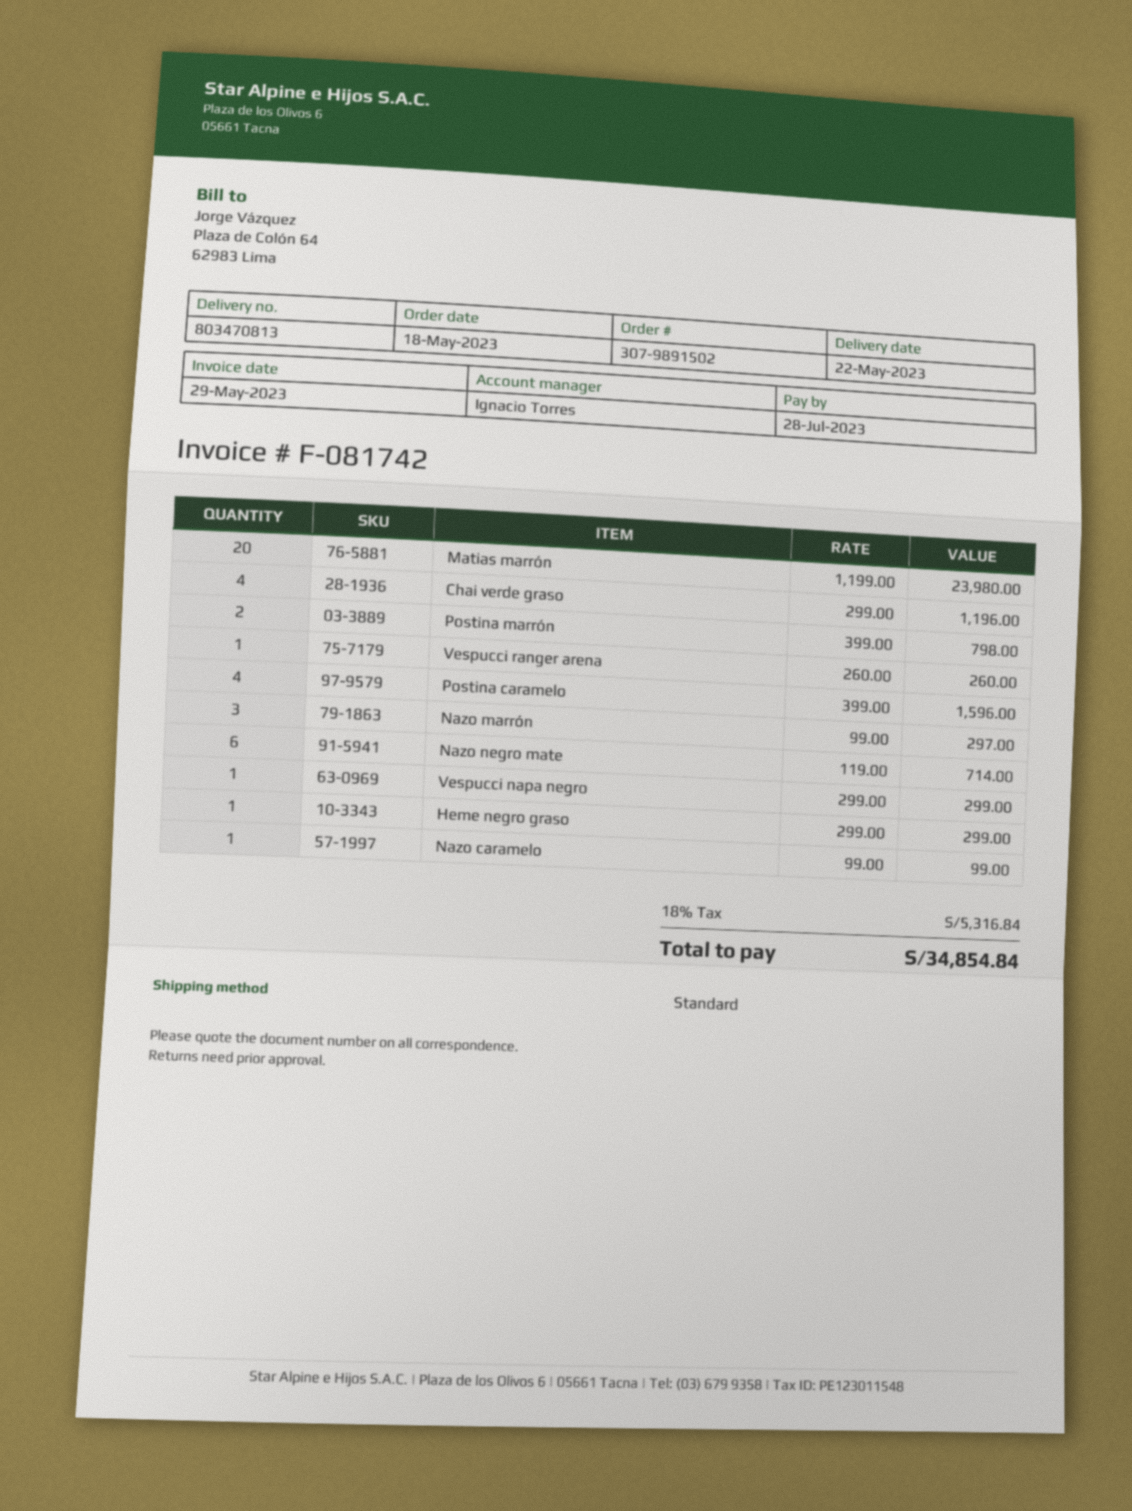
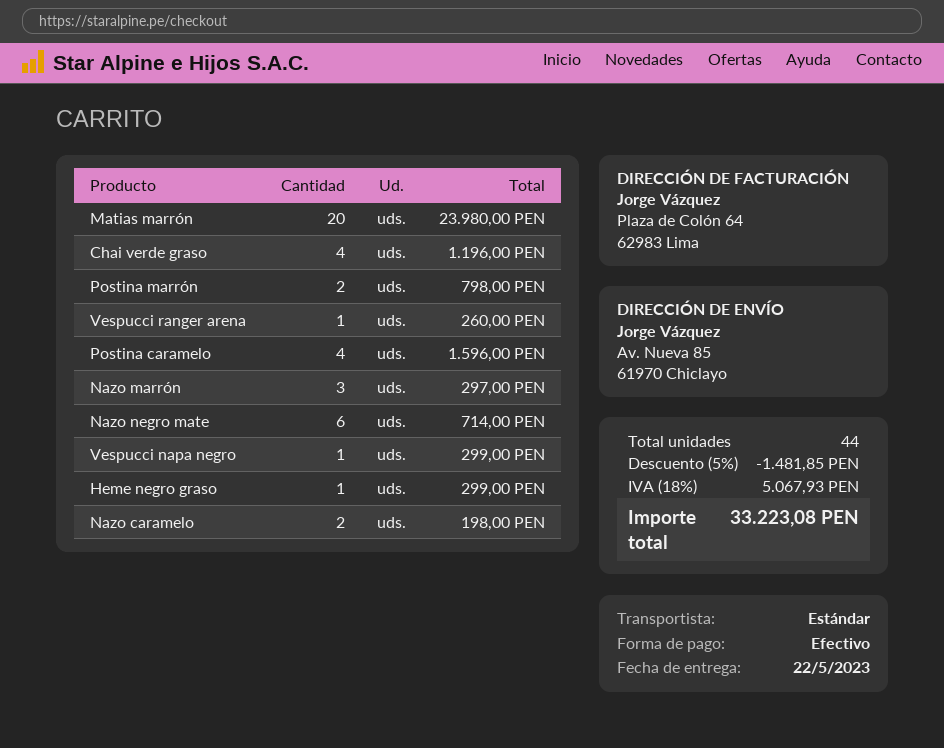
Nazo caramelo: 1 for 99.00 -> 2 for 198.00
discount: none -> 5% = 1481.85
tax: 18% = 5316.84 -> 18% = 5067.93
total: 34854.84 -> 33223.08

